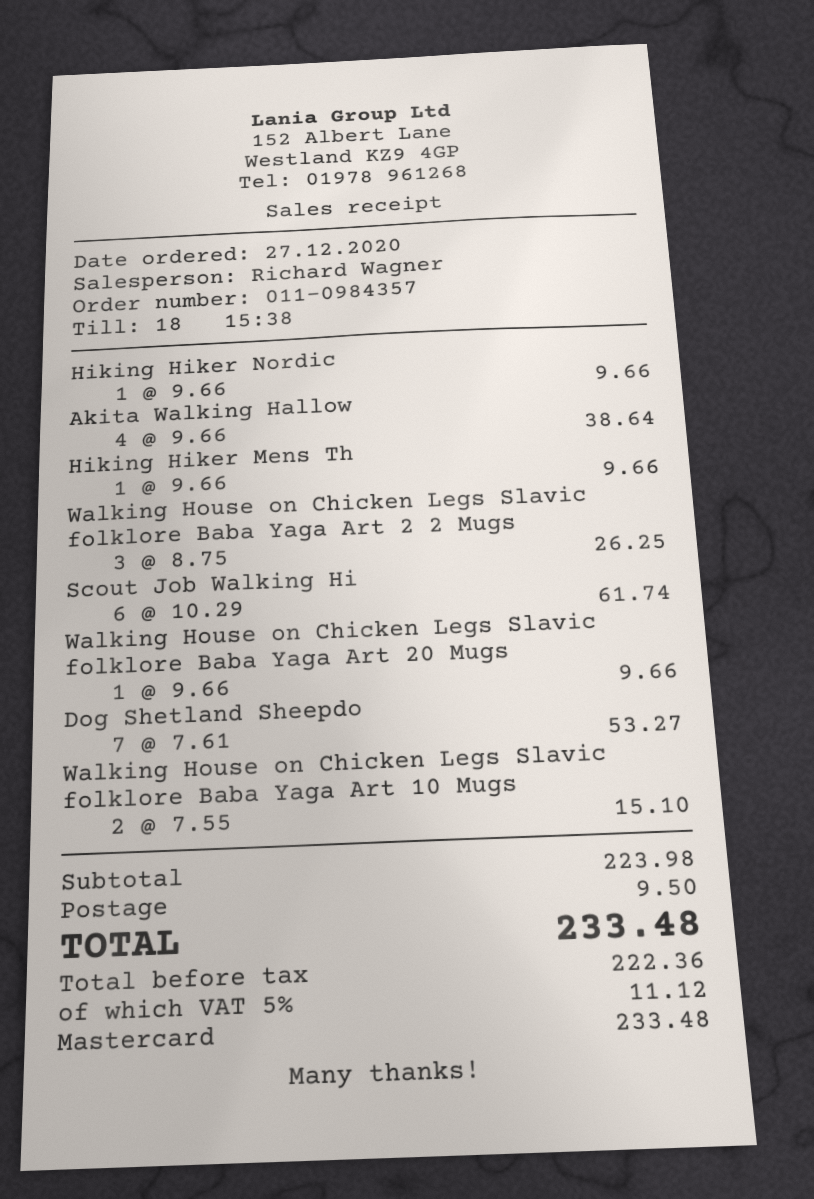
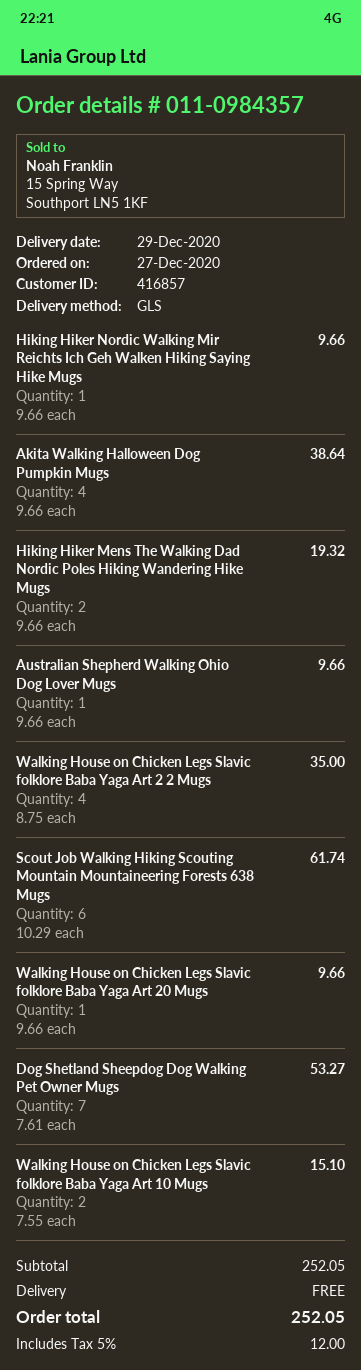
Hiking Hiker Mens Th: 1 x 9.66 = 9.66 -> 2 x 9.66 = 19.32
Walking House on Chicken Legs Slavic folklore Baba Yaga Art 2 2 Mugs: 3 x 8.75 = 26.25 -> 4 x 8.75 = 35.00
Australian Shepherd Walking Ohio Dog Lover Mugs: none -> 1 x 9.66 = 9.66
subtotal: 223.98 -> 252.05
shipping: 9.50 -> 0.00
tax: 5% = 11.12 -> 5% = 12.00
total: 233.48 -> 252.05

